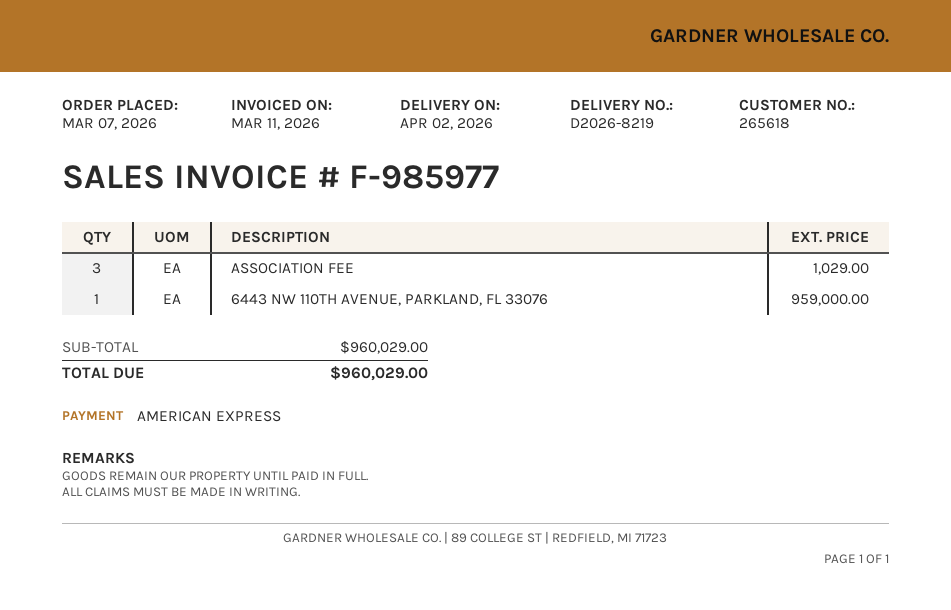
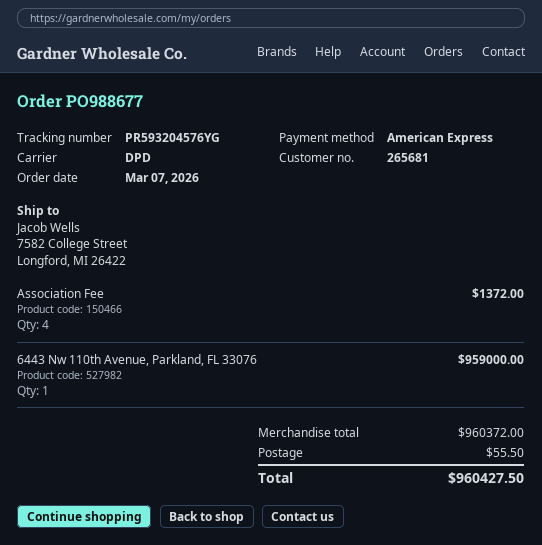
customer number: 265618 -> 265681
ASSOCIATION FEE: 3 for 1029.00 -> 4 for 1372.00
subtotal: 960029.00 -> 960372.00
shipping: none -> 55.50
total: 960029.00 -> 960427.50

